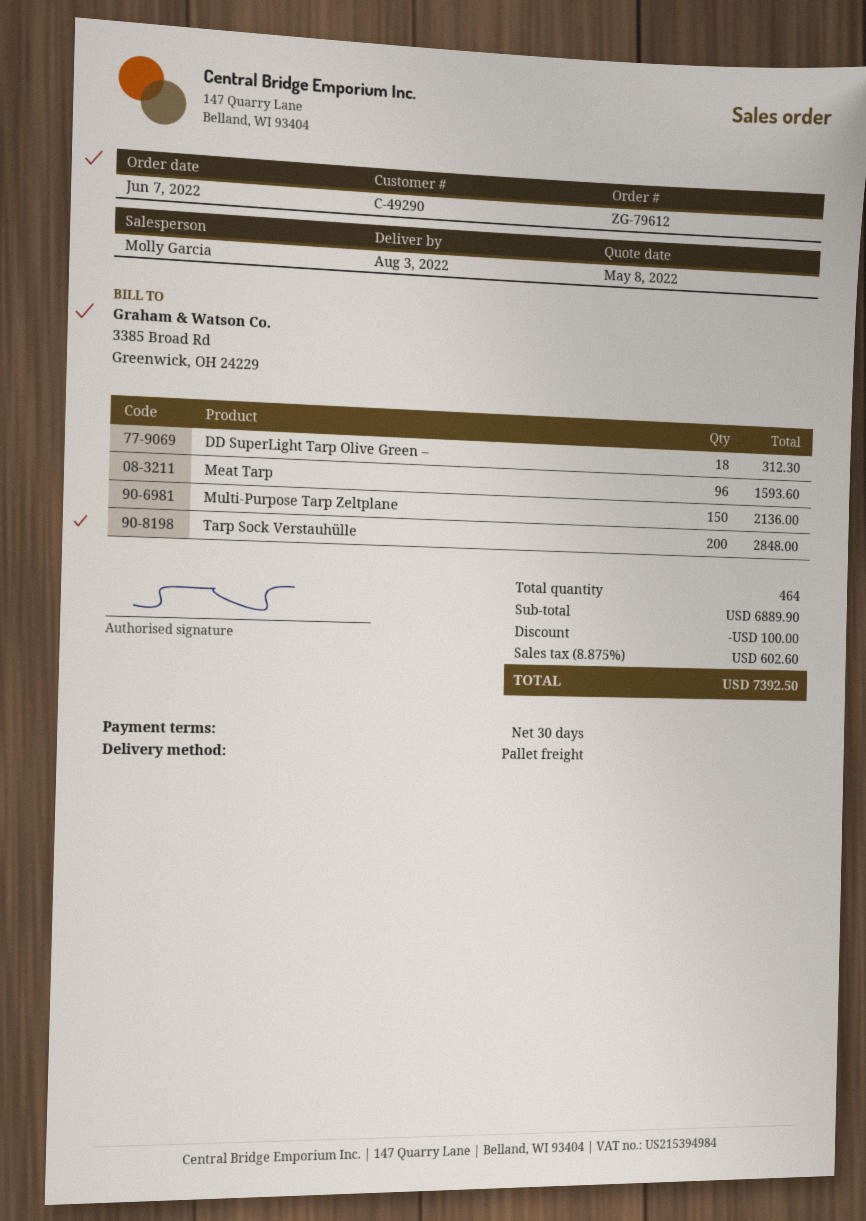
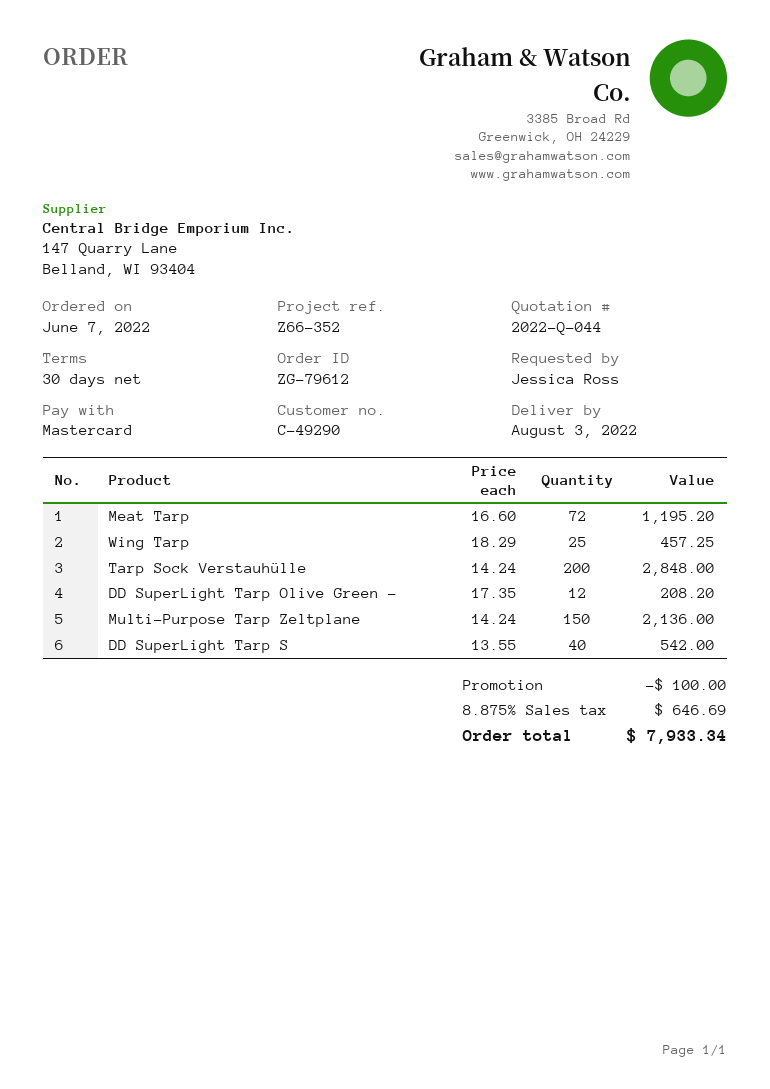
DD SuperLight Tarp Olive Green –: 18 for 312.30 -> 12 for 208.20
Meat Tarp: 96 for 1593.60 -> 72 for 1195.20
Wing Tarp: none -> 25 for 457.25
DD SuperLight Tarp S: none -> 40 for 542.00
tax: 8.875% = 602.60 -> 8.875% = 646.69
total: 7392.50 -> 7933.34

